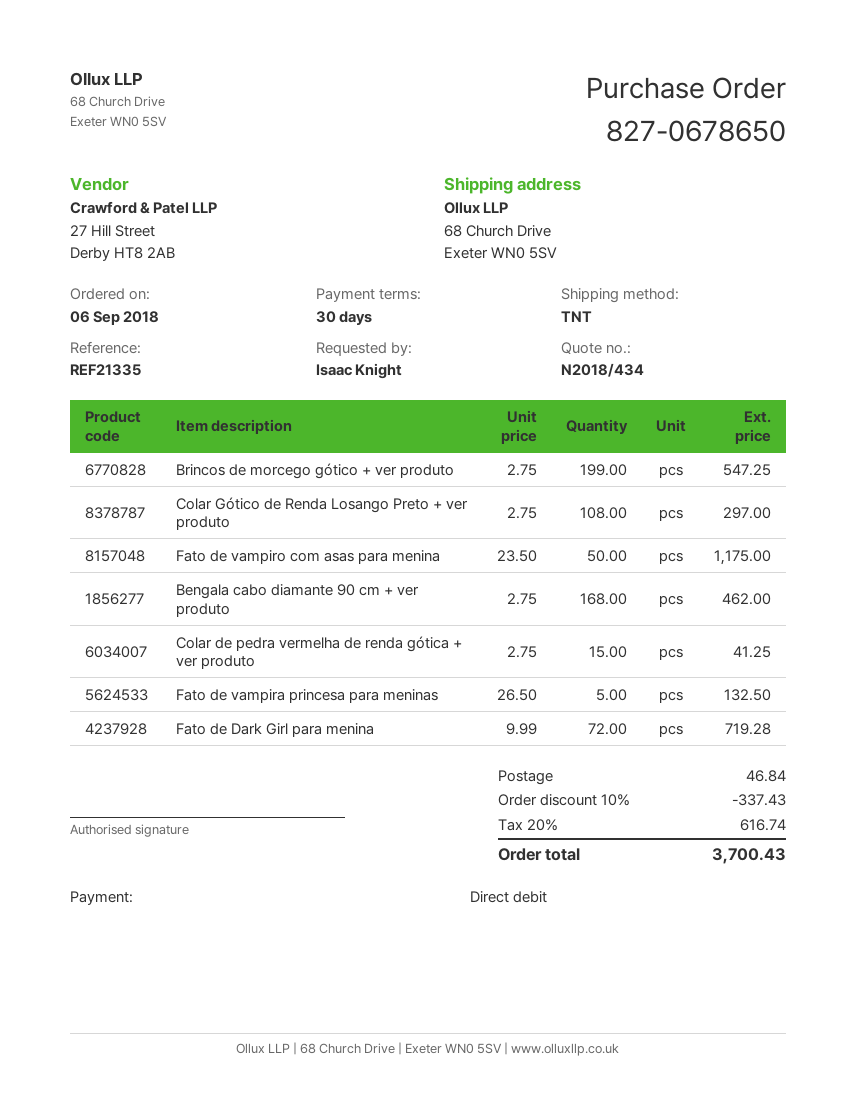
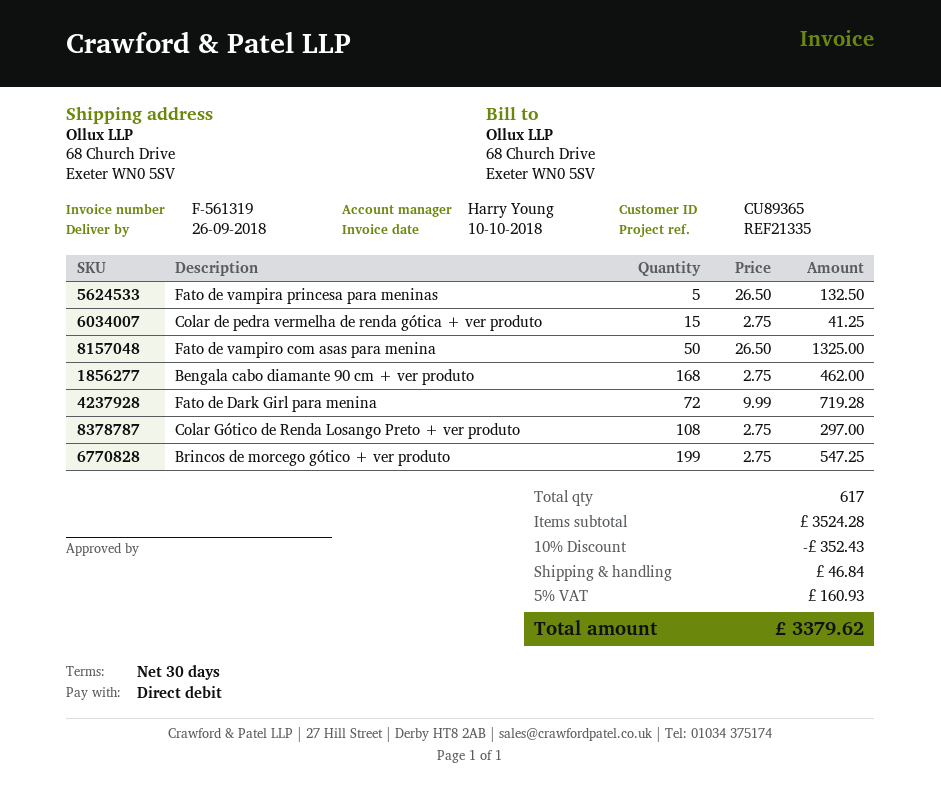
Fato de vampiro com asas para menina: 50 x 23.50 = 1175.00 -> 50 x 26.50 = 1325.00
discount: 10% = 337.43 -> 10% = 352.43
tax: 20% = 616.74 -> 5% = 160.93
total: 3700.43 -> 3379.62

